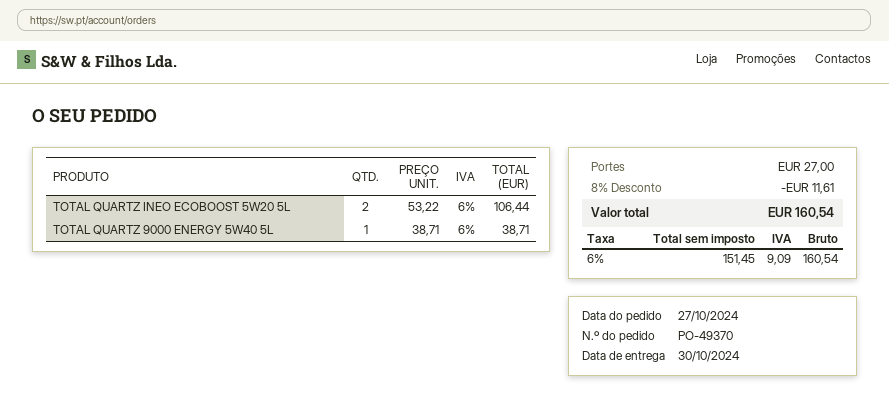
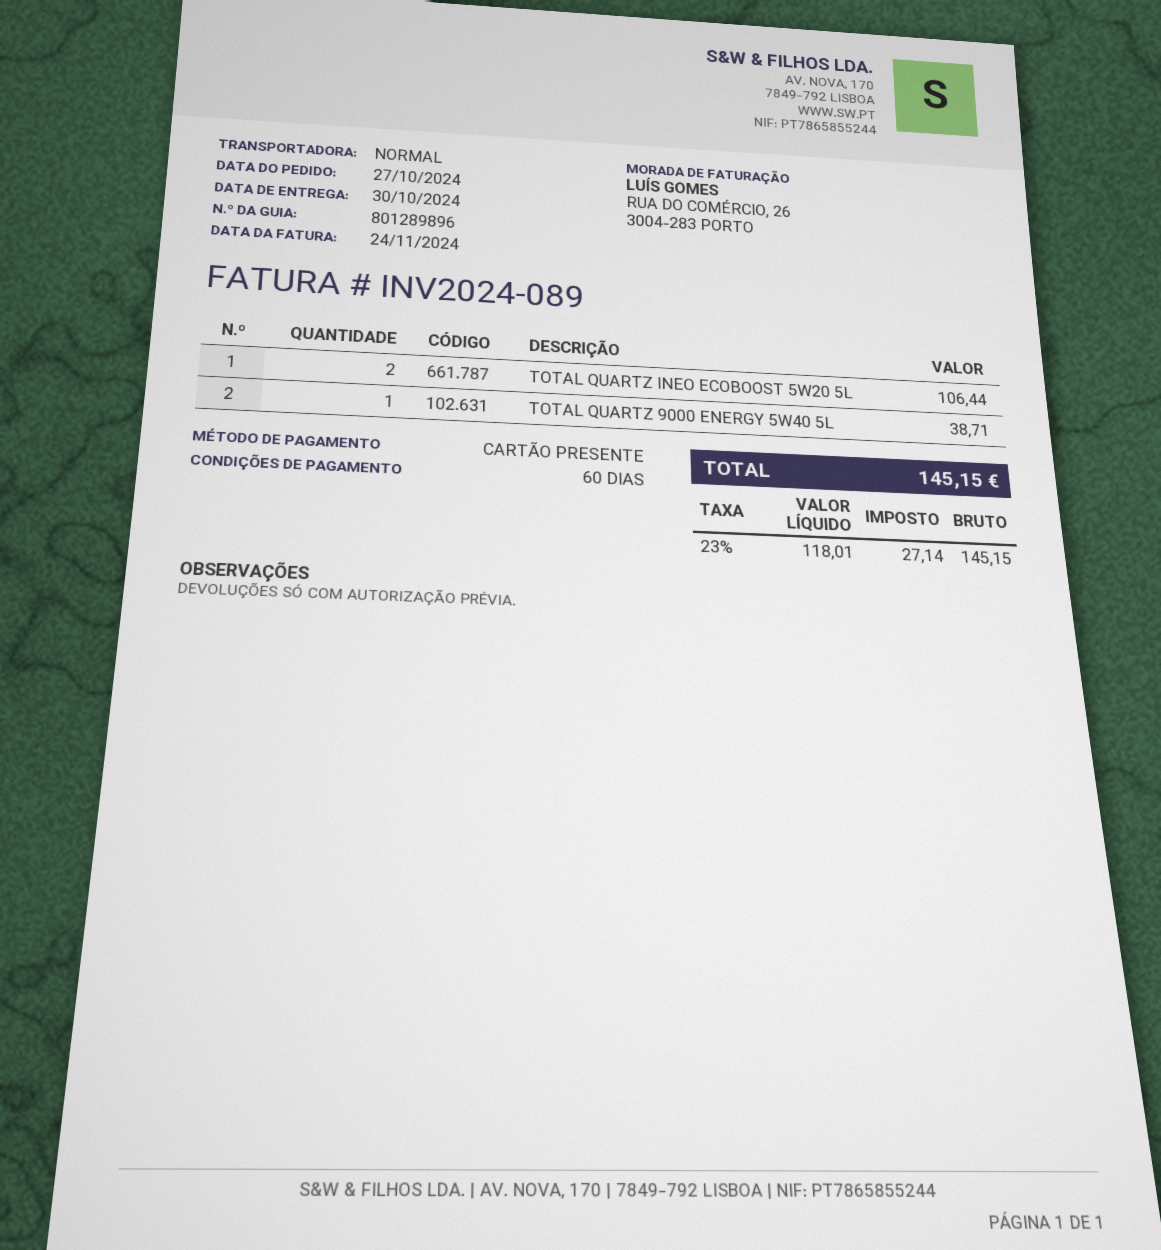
discount: 8% = 11.61 -> none
shipping: 27.00 -> none
net: 151.45 -> 118.01
tax: 6% = 9.09 -> 23% = 27.14
total: 160.54 -> 145.15

